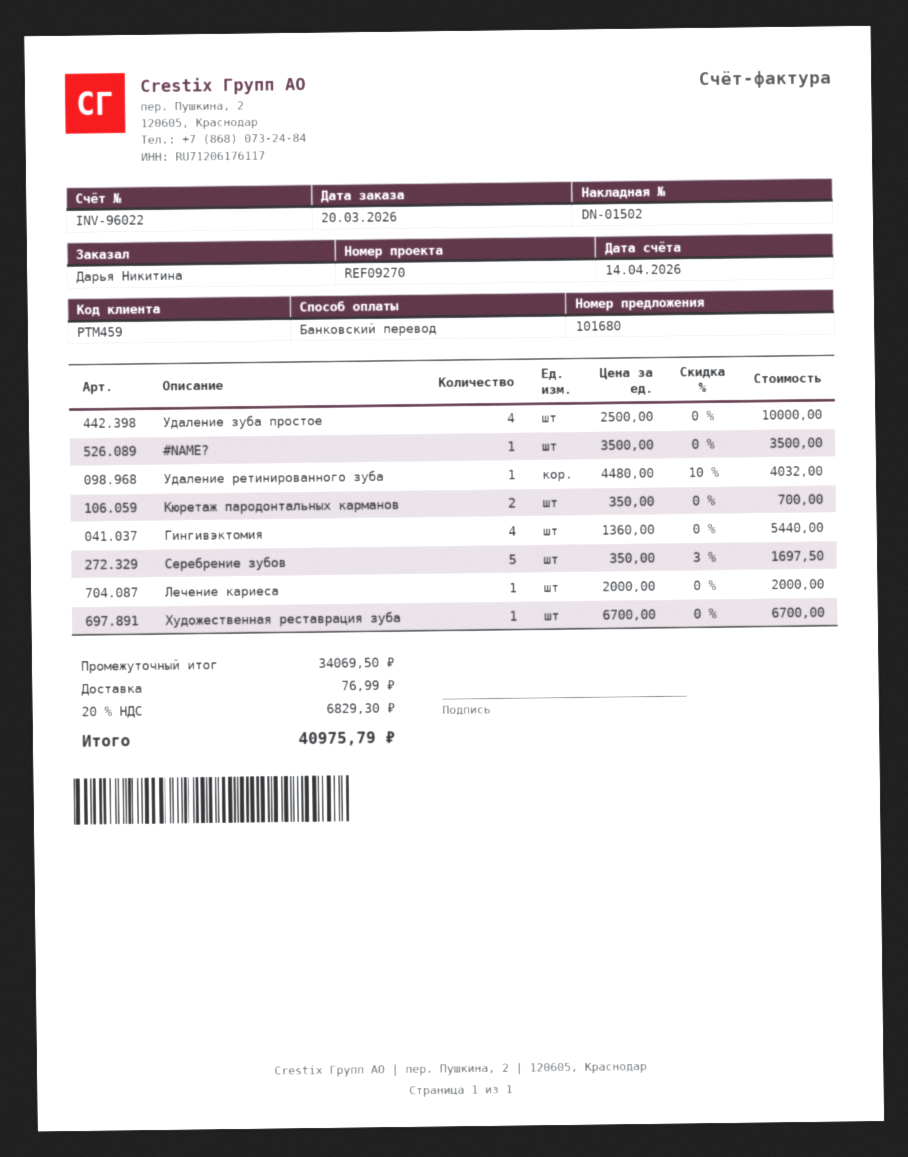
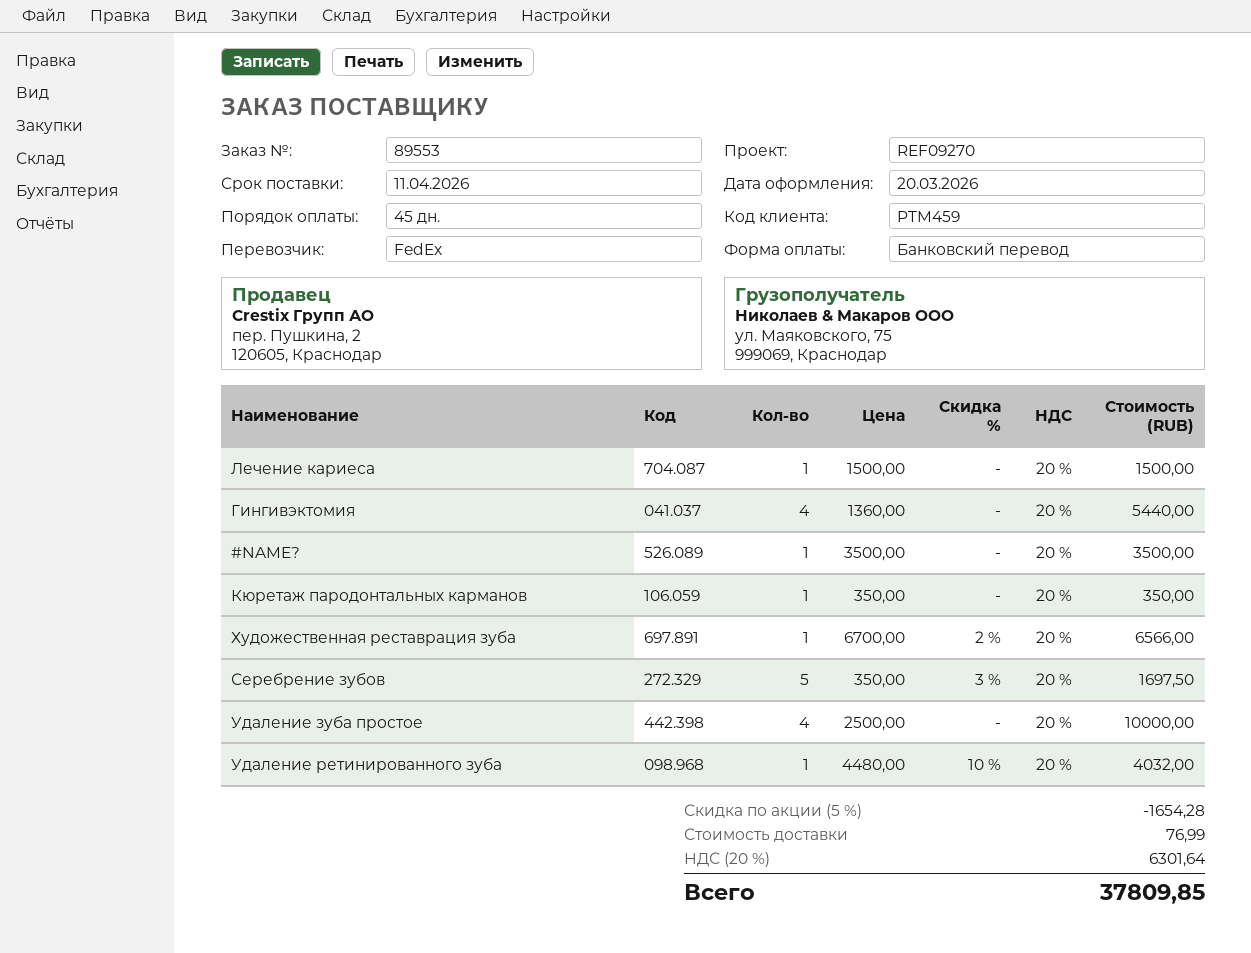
Кюретаж пародонтальных карманов: 2 x 350.00 = 700.00 -> 1 x 350.00 = 350.00
Лечение кариеса: 1 x 2000.00 = 2000.00 -> 1 x 1500.00 = 1500.00
Художественная реставрация зуба: 1 x 6700.00 = 6700.00 -> 1 x 6700.00 - 2% = 6566.00
discount: none -> 5% = 1654.28
tax: 20% = 6829.30 -> 20% = 6301.64
total: 40975.79 -> 37809.85

